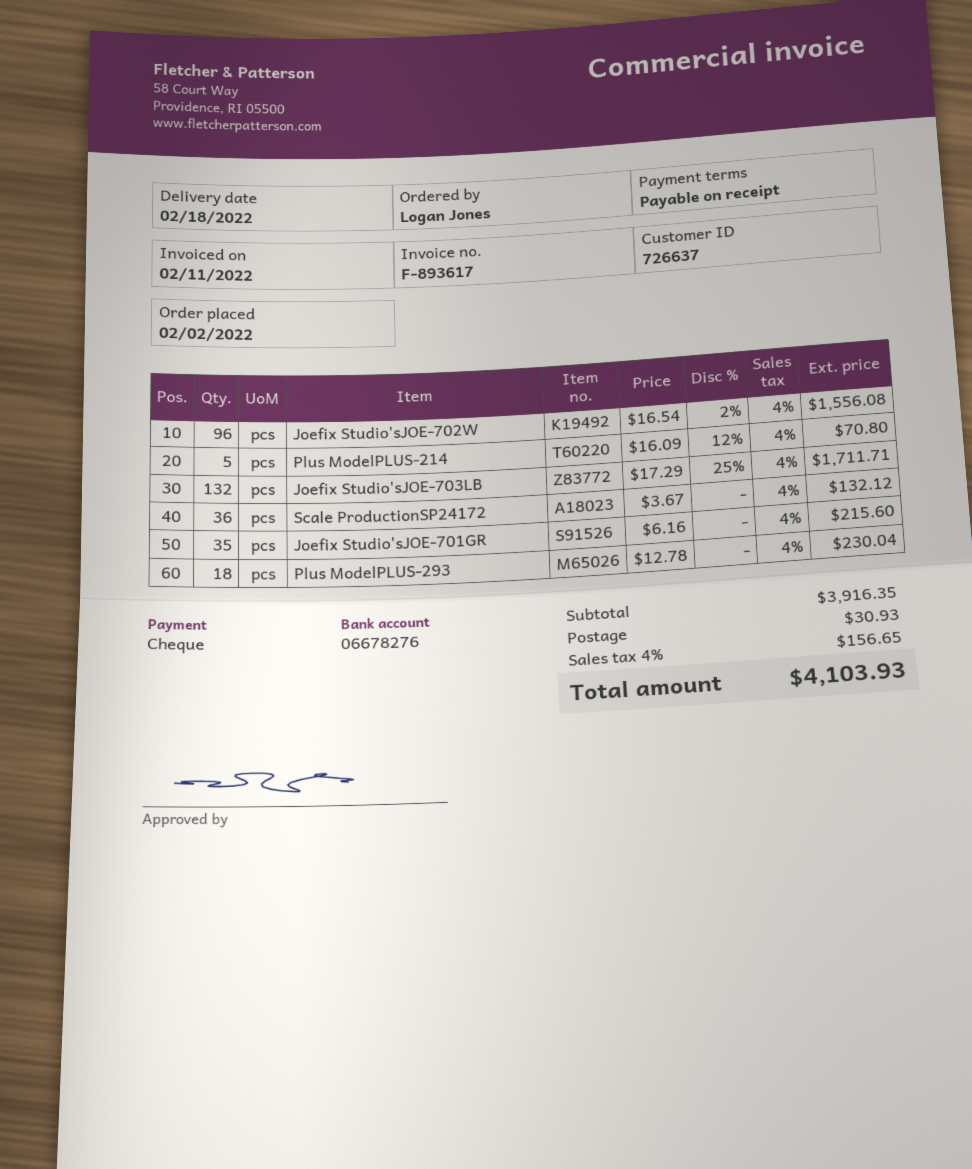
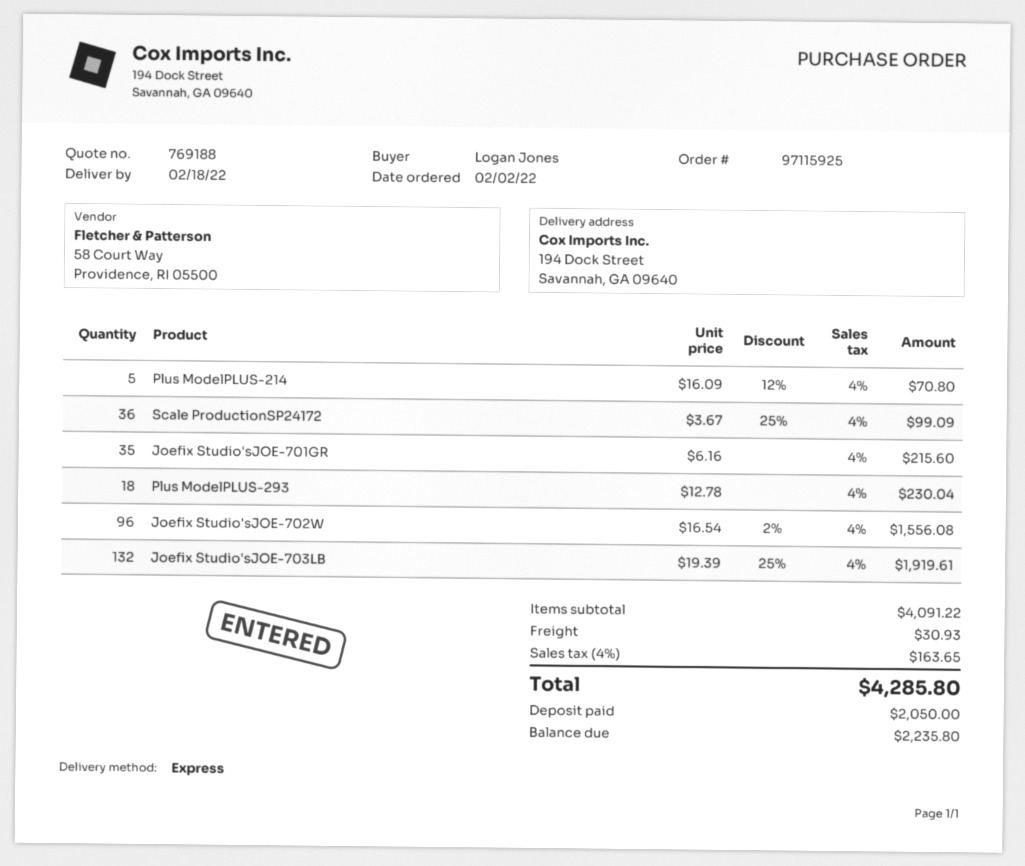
Joefix Studio'sJOE-703LB: 132 x 17.29 - 25% = 1711.71 -> 132 x 19.39 - 25% = 1919.61
Scale ProductionSP24172: 36 x 3.67 = 132.12 -> 36 x 3.67 - 25% = 99.09
subtotal: 3916.35 -> 4091.22
tax: 4% = 156.65 -> 4% = 163.65
total: 4103.93 -> 4285.80

